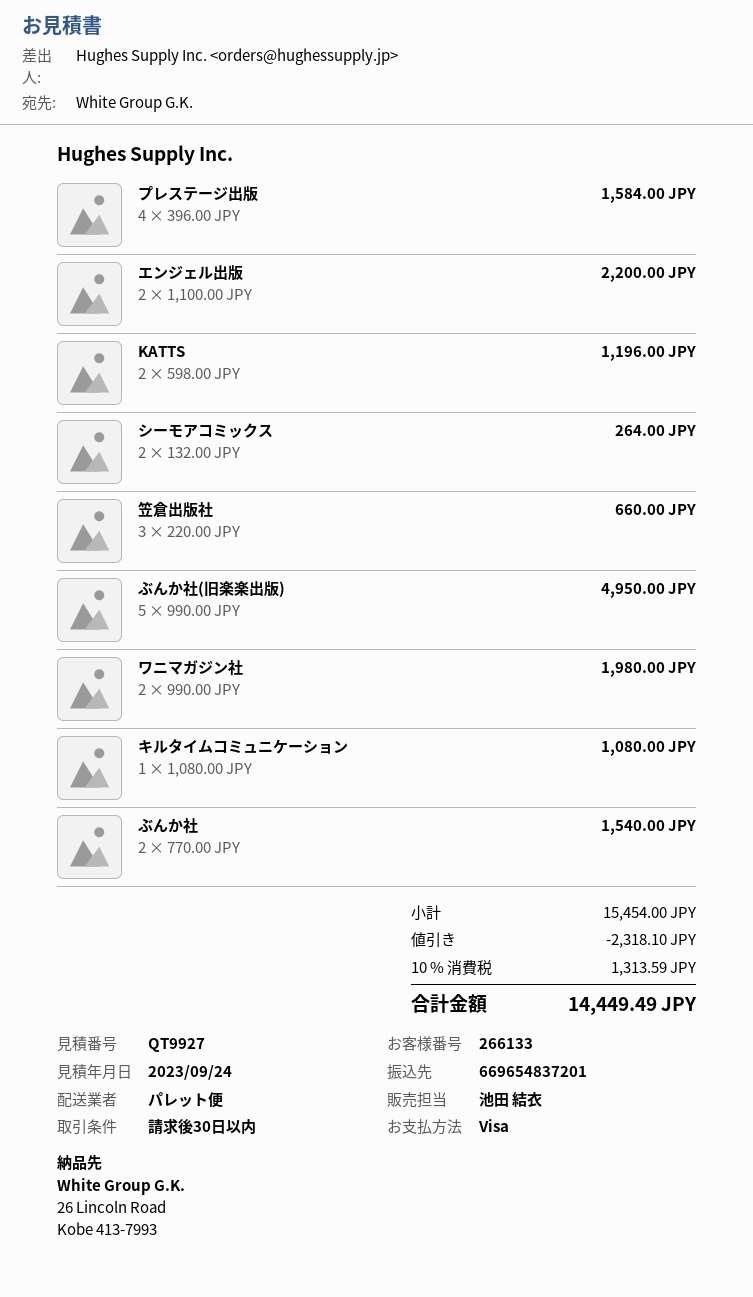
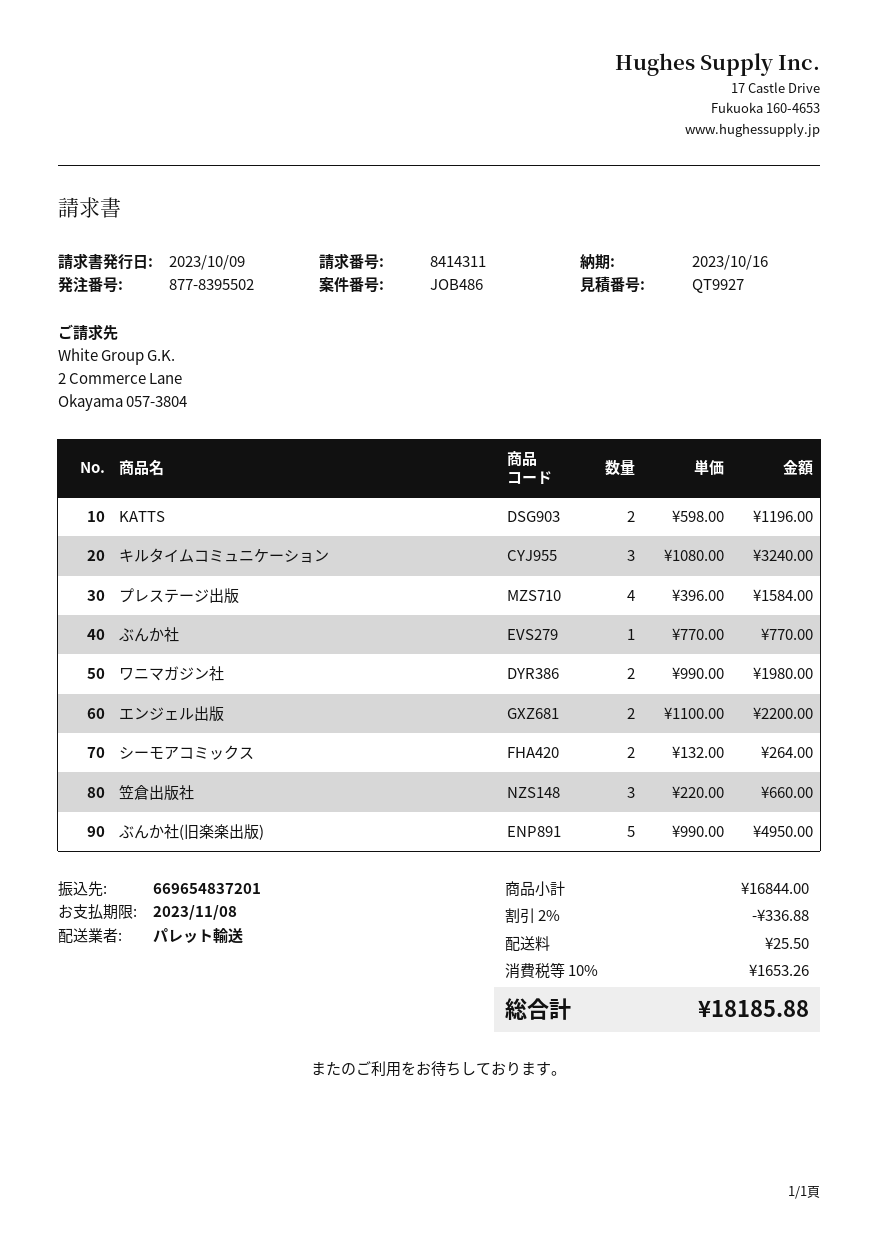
キルタイムコミュニケーション: 1 x 1080.00 = 1080.00 -> 3 x 1080.00 = 3240.00
ぶんか社: 2 x 770.00 = 1540.00 -> 1 x 770.00 = 770.00
subtotal: 15454.00 -> 16844.00
discount: 2318.10 -> 336.88
shipping: none -> 25.50
tax: 10% = 1313.59 -> 10% = 1653.26
total: 14449.49 -> 18185.88

